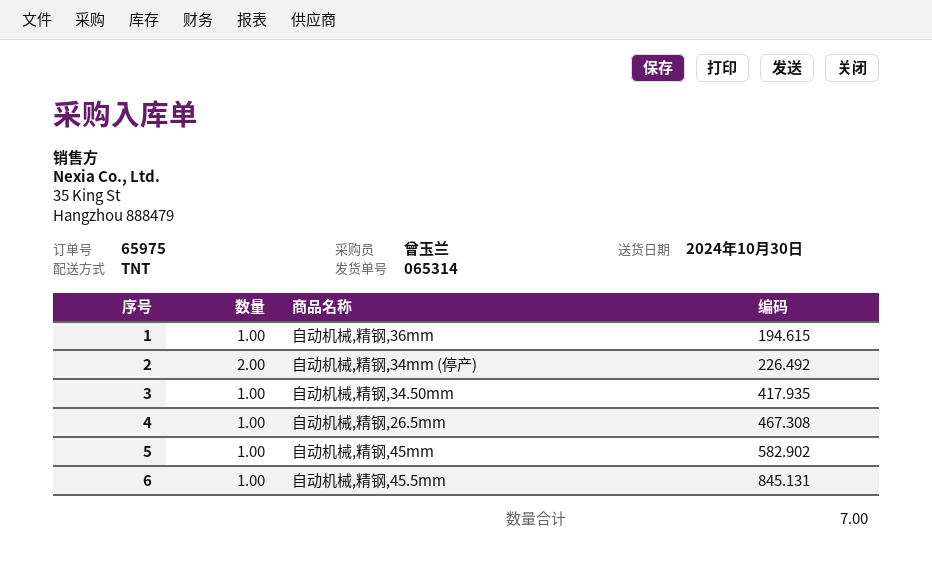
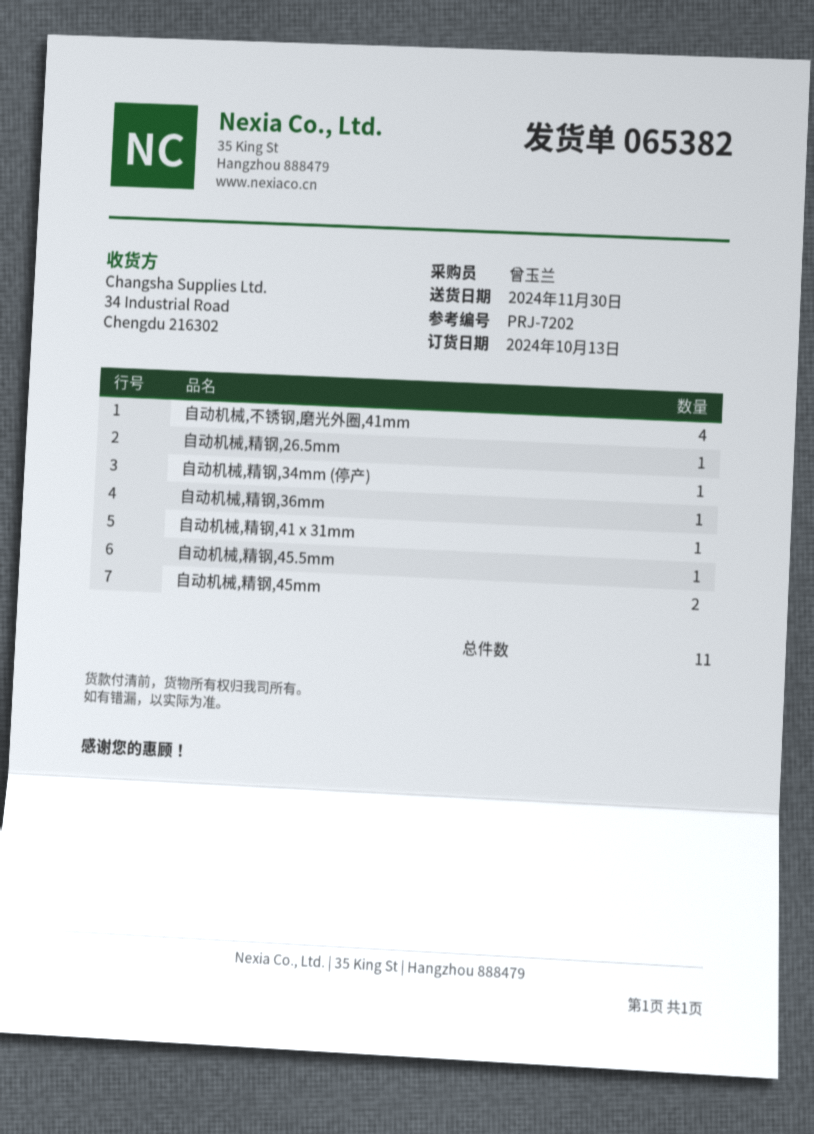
delivery note number: 065314 -> 065382
delivery date: 2024-10-30 -> 2024-11-30
自动机械,精钢,34mm (停产): 2 -> 1
自动机械,精钢,34.50mm: 1 -> none
自动机械,精钢,45mm: 1 -> 2
自动机械,不锈钢,磨光外圈,41mm: none -> 4
自动机械,精钢,41 x 31mm: none -> 1
total quantity: 7 -> 11

